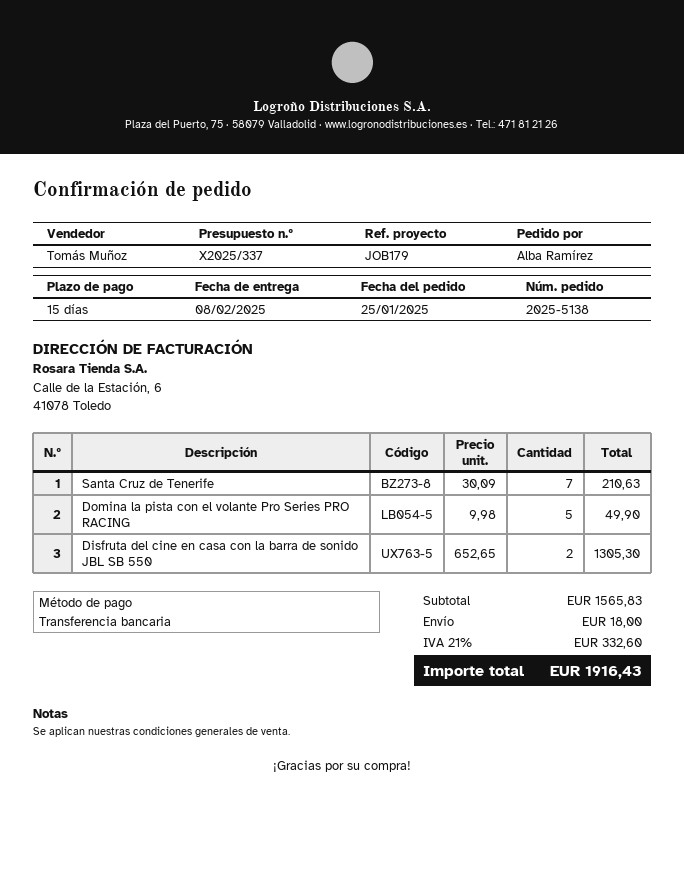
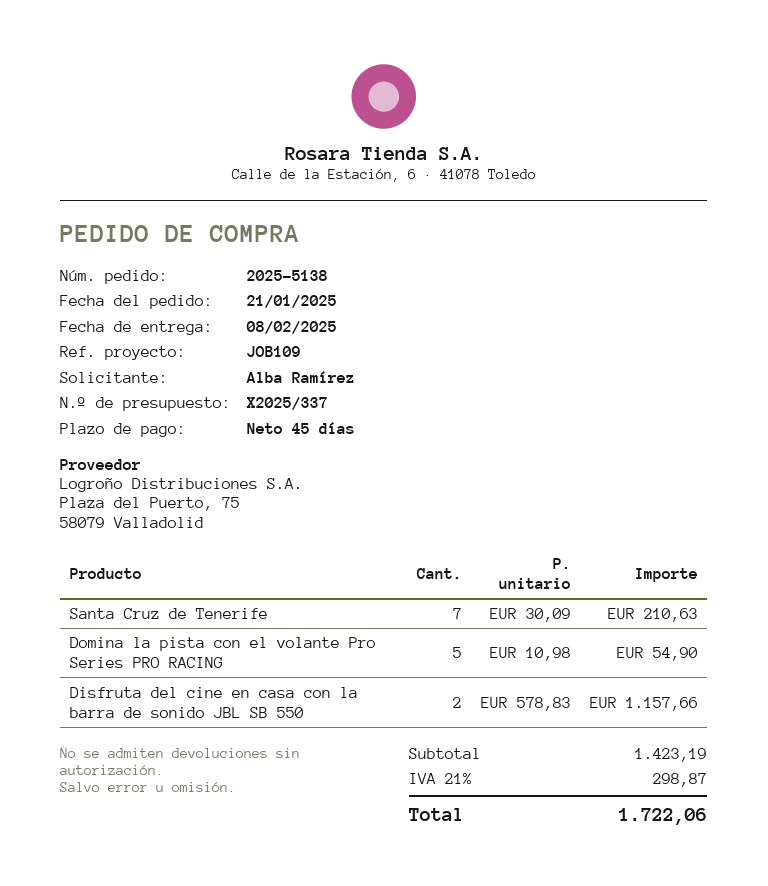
order date: 2025-01-25 -> 2025-01-21
payment terms: 15 days -> 45 days
reference: JOB179 -> JOB109
Domina la pista con el volante Pro Series PRO RACING: 5 x 9.98 = 49.90 -> 5 x 10.98 = 54.90
Disfruta del cine en casa con la barra de sonido JBL SB 550: 2 x 652.65 = 1305.30 -> 2 x 578.83 = 1157.66
subtotal: 1565.83 -> 1423.19
shipping: 18.00 -> none
tax: 21% = 332.60 -> 21% = 298.87
total: 1916.43 -> 1722.06

